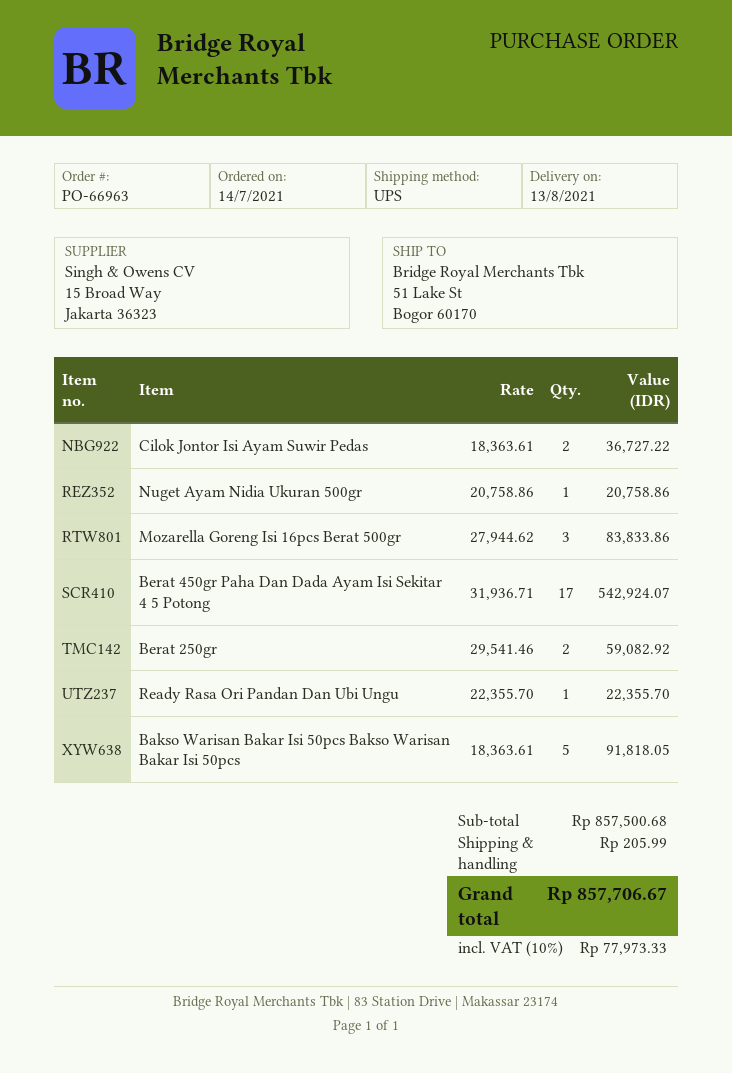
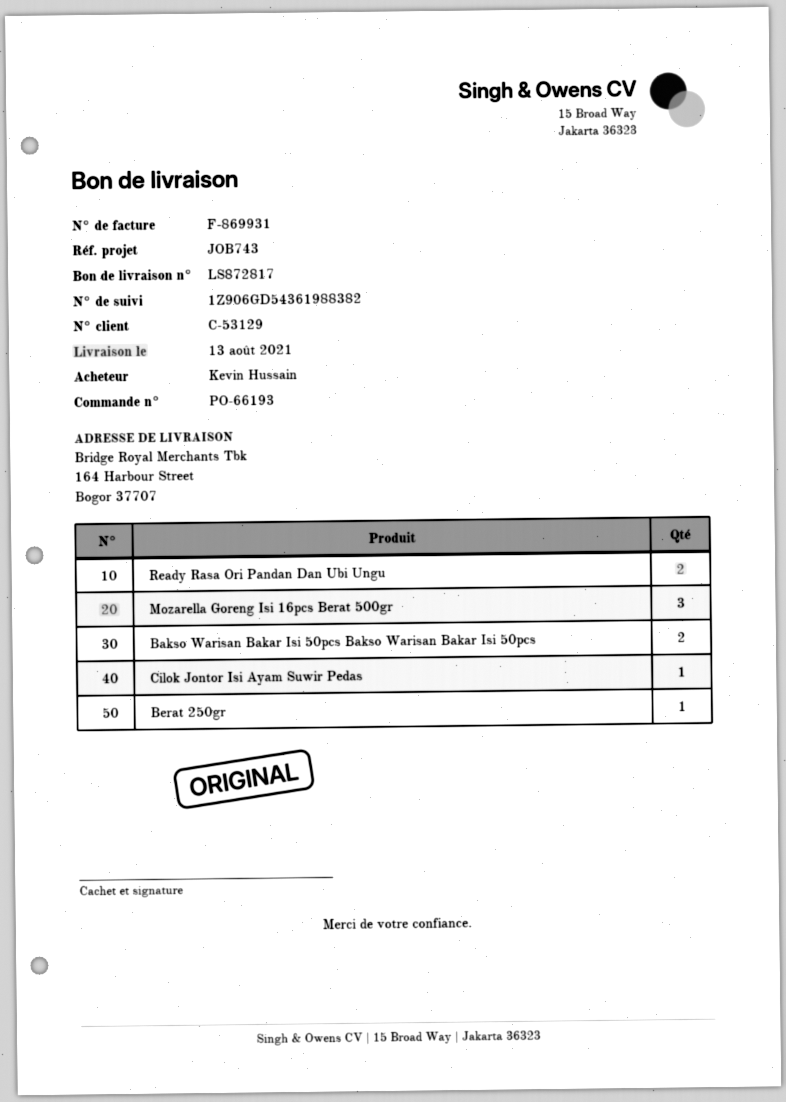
order number: PO-66963 -> PO-66193
ship to: 51 Lake St, Bogor 60170 -> 164 Harbour Street, Bogor 37707
Cilok Jontor Isi Ayam Suwir Pedas: 2 -> 1
Nuget Ayam Nidia Ukuran 500gr: 1 -> none
Berat 450gr Paha Dan Dada Ayam Isi Sekitar 4 5 Potong: 17 -> none
Berat 250gr: 2 -> 1
Ready Rasa Ori Pandan Dan Ubi Ungu: 1 -> 2
Bakso Warisan Bakar Isi 50pcs Bakso Warisan Bakar Isi 50pcs: 5 -> 2

